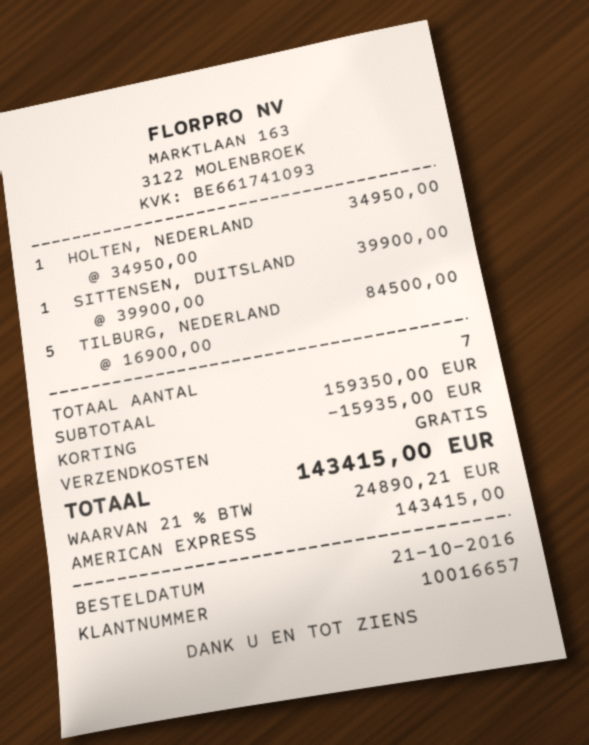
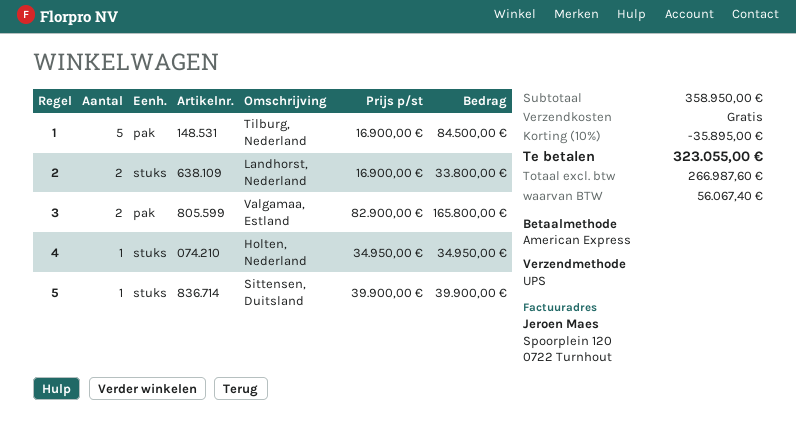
Landhorst, Nederland: none -> 2 x 16900.00 = 33800.00
Valgamaa, Estland: none -> 2 x 82900.00 = 165800.00
subtotal: 159350.00 -> 358950.00
discount: 15935.00 -> 35895.00
tax: 24890.21 -> 56067.40
total: 143415.00 -> 323055.00

